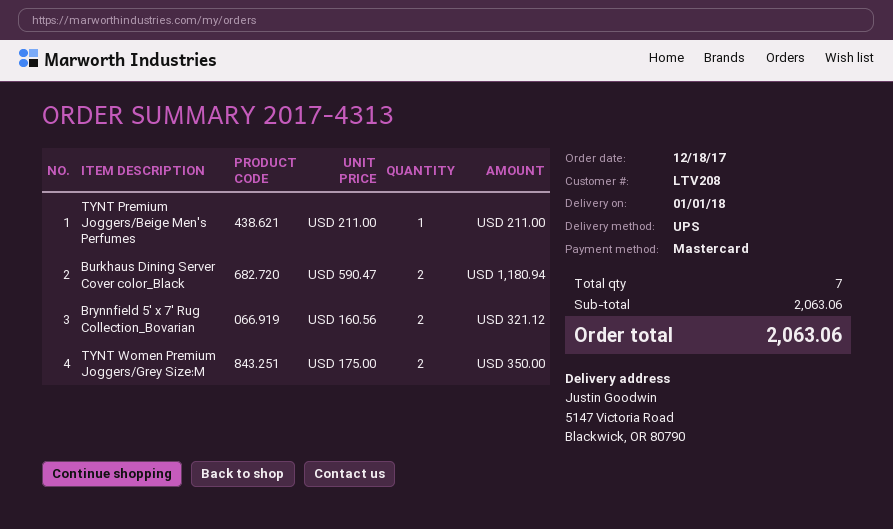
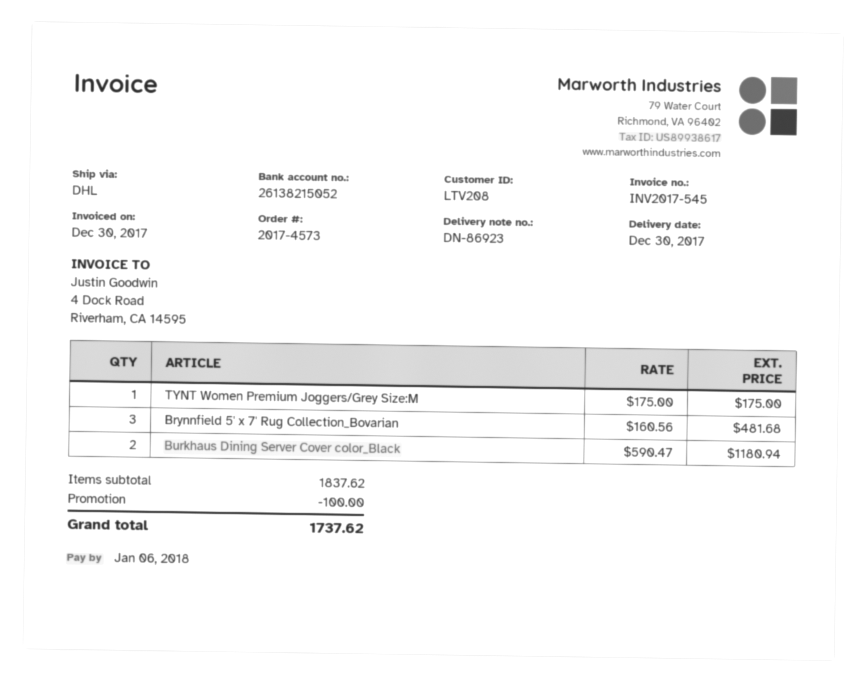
order number: 2017-4313 -> 2017-4573
delivery date: 2018-01-01 -> 2017-12-30
shipping method: UPS -> DHL
TYNT Premium Joggers/Beige Men's Perfumes: 1 x 211.00 = 211.00 -> none
Brynnfield 5' x 7' Rug Collection_Bovarian: 2 x 160.56 = 321.12 -> 3 x 160.56 = 481.68
TYNT Women Premium Joggers/Grey Size:M: 2 x 175.00 = 350.00 -> 1 x 175.00 = 175.00
subtotal: 2063.06 -> 1837.62
discount: none -> 100.00
total: 2063.06 -> 1737.62

